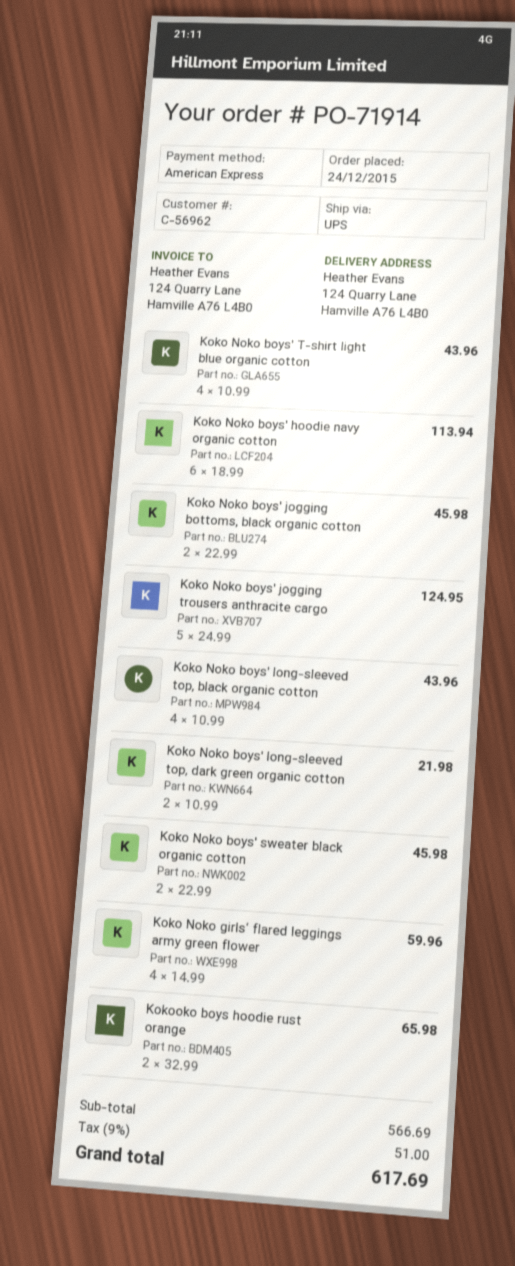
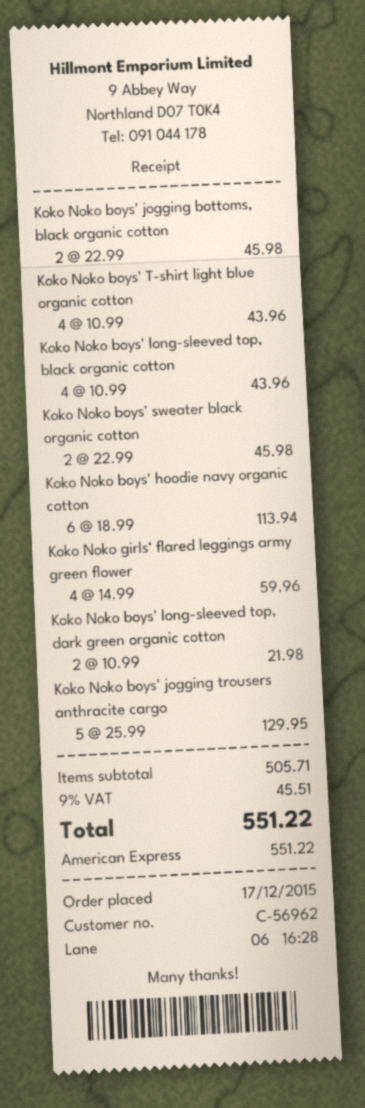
order date: 2015-12-24 -> 2015-12-17
Koko Noko boys' jogging trousers anthracite cargo: 5 x 24.99 = 124.95 -> 5 x 25.99 = 129.95
Kokooko boys hoodie rust orange: 2 x 32.99 = 65.98 -> none
subtotal: 566.69 -> 505.71
tax: 9% = 51.00 -> 9% = 45.51
total: 617.69 -> 551.22

